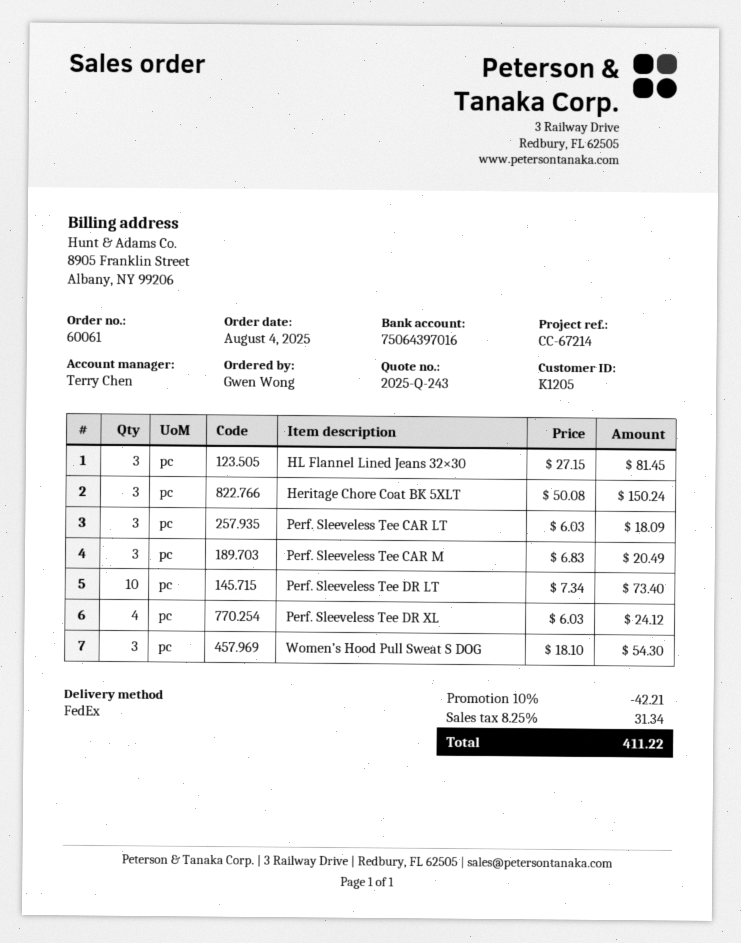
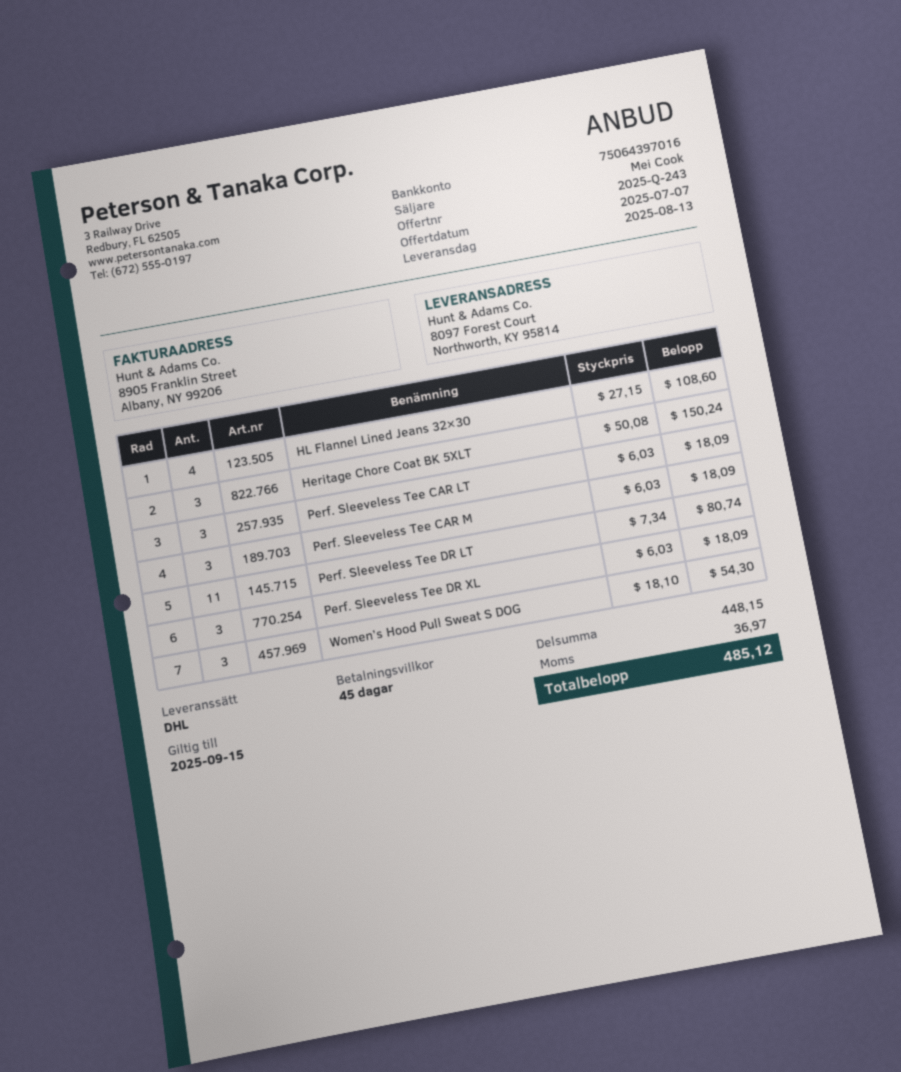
sales rep: Terry Chen -> Mei Cook
shipping method: FedEx -> DHL
HL Flannel Lined Jeans 32×30: 3 x 27.15 = 81.45 -> 4 x 27.15 = 108.60
Perf. Sleeveless Tee CAR M: 3 x 6.83 = 20.49 -> 3 x 6.03 = 18.09
Perf. Sleeveless Tee DR LT: 10 x 7.34 = 73.40 -> 11 x 7.34 = 80.74
Perf. Sleeveless Tee DR XL: 4 x 6.03 = 24.12 -> 3 x 6.03 = 18.09
discount: 10% = 42.21 -> none
tax: 31.34 -> 36.97
total: 411.22 -> 485.12

